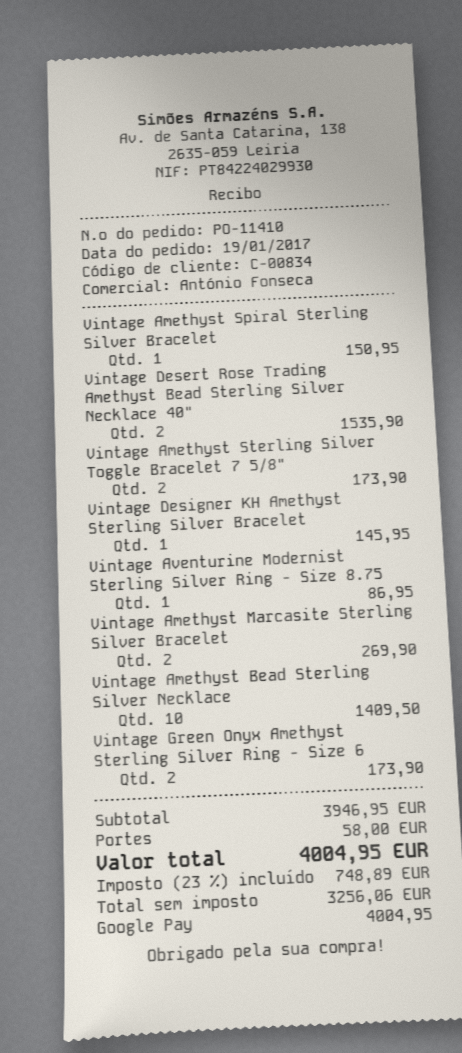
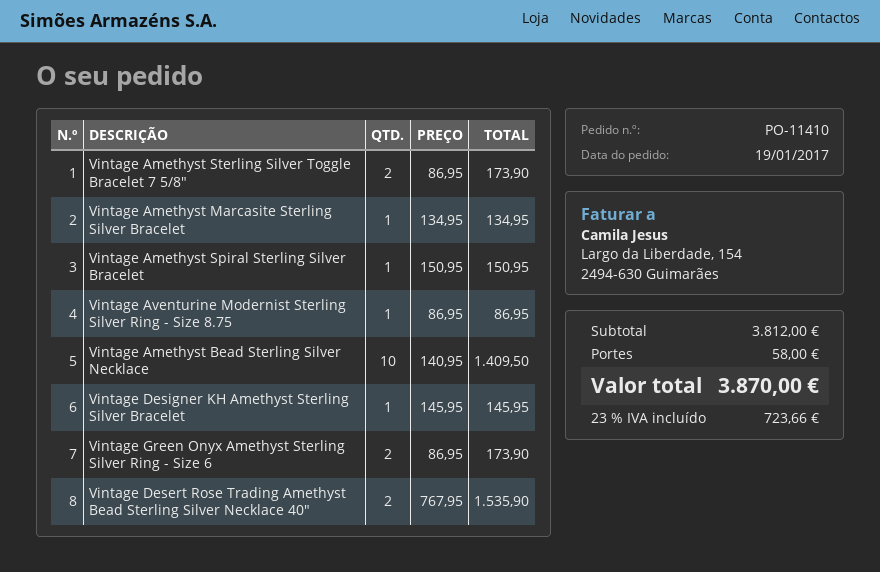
Vintage Amethyst Marcasite Sterling Silver Bracelet: 2 for 269.90 -> 1 for 134.95
subtotal: 3946.95 -> 3812.00
tax: 23% = 748.89 -> 23% = 723.66
total: 4004.95 -> 3870.00

